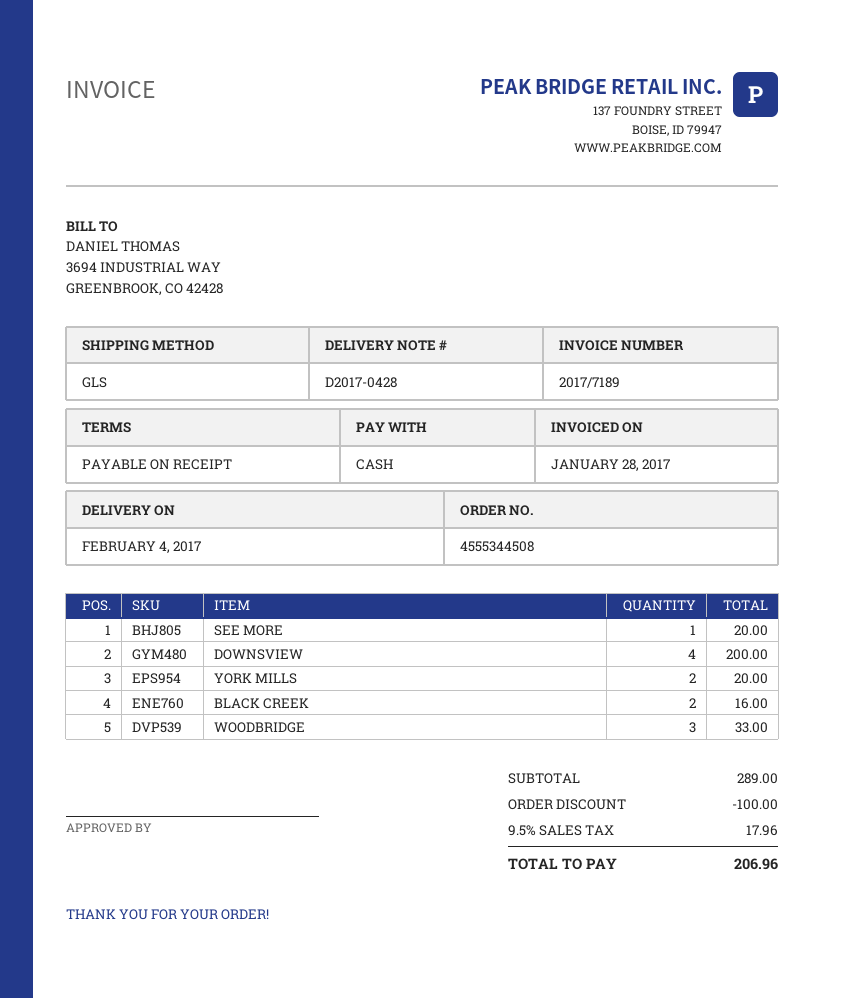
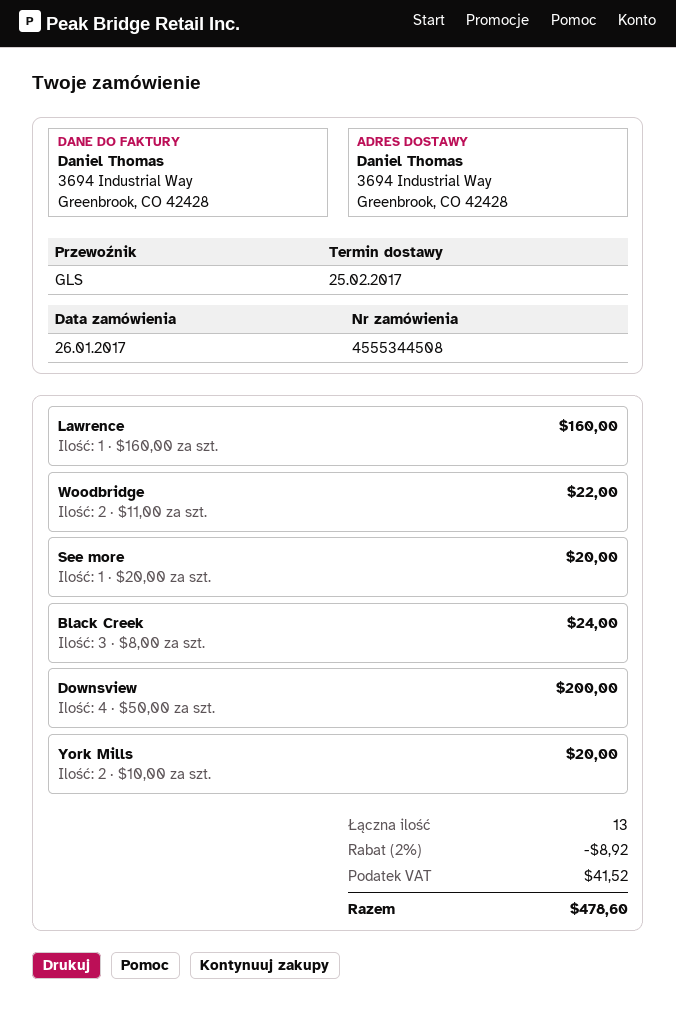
delivery date: 2017-02-04 -> 2017-02-25
BLACK CREEK: 2 for 16.00 -> 3 for 24.00
WOODBRIDGE: 3 for 33.00 -> 2 for 22.00
Lawrence: none -> 1 for 160.00
discount: 100.00 -> 8.92
tax: 17.96 -> 41.52
total: 206.96 -> 478.60

